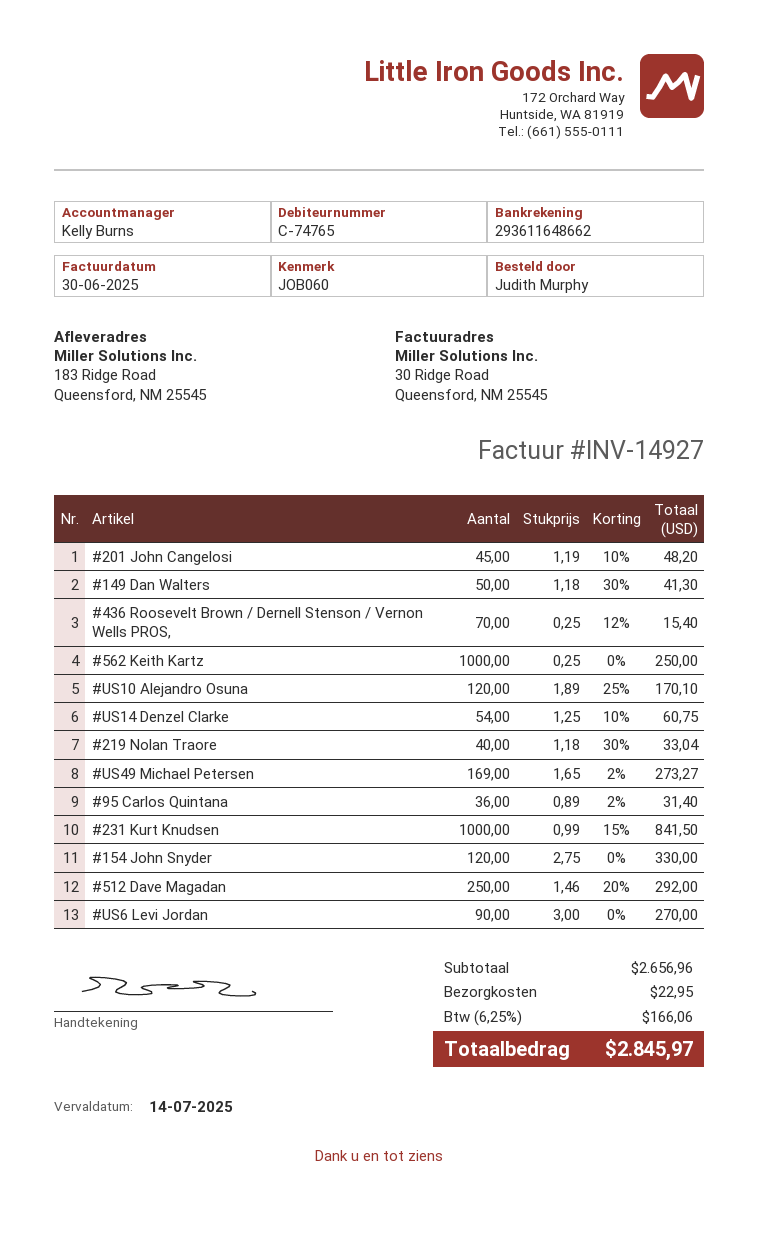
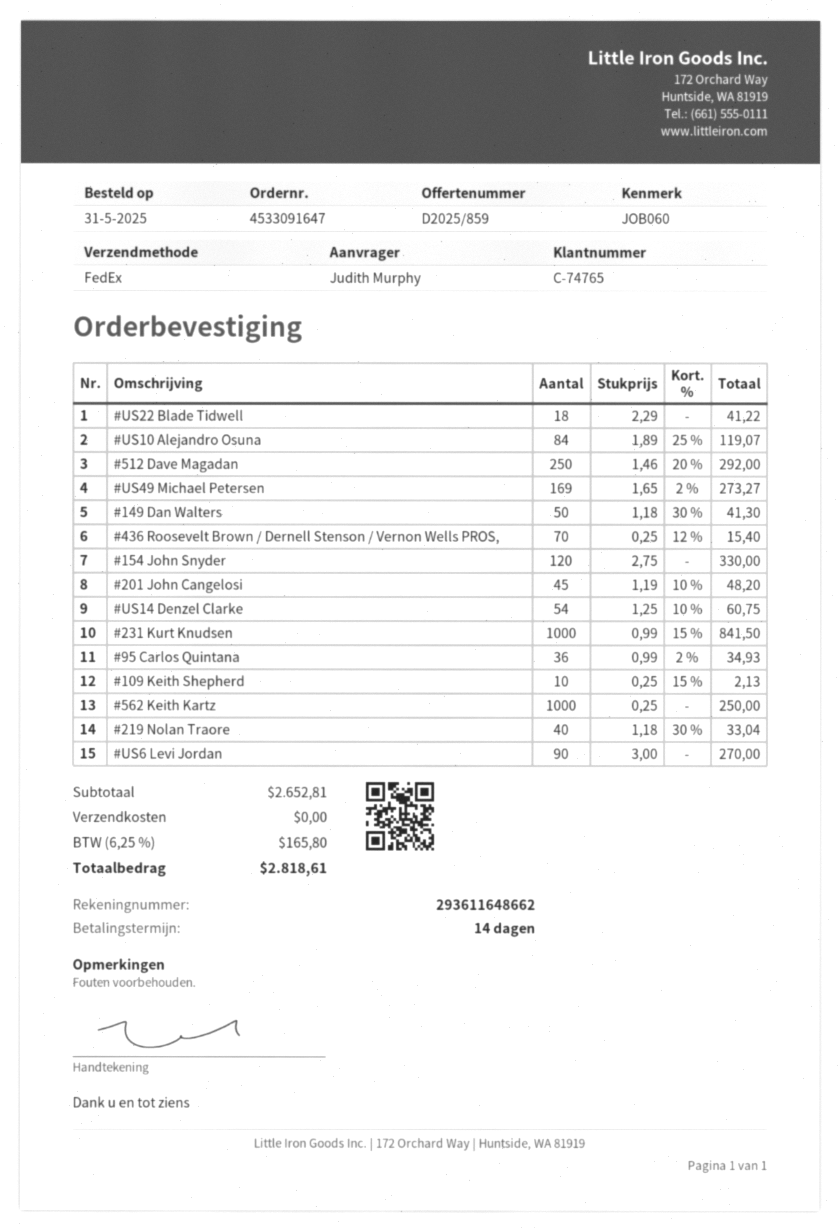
#US10 Alejandro Osuna: 120 x 1.89 - 25% = 170.10 -> 84 x 1.89 - 25% = 119.07
#95 Carlos Quintana: 36 x 0.89 - 2% = 31.40 -> 36 x 0.99 - 2% = 34.93
#US22 Blade Tidwell: none -> 18 x 2.29 = 41.22
#109 Keith Shepherd: none -> 10 x 0.25 - 15% = 2.13
subtotal: 2656.96 -> 2652.81
shipping: 22.95 -> 0.00
tax: 6.25% = 166.06 -> 6.25% = 165.80
total: 2845.97 -> 2818.61

